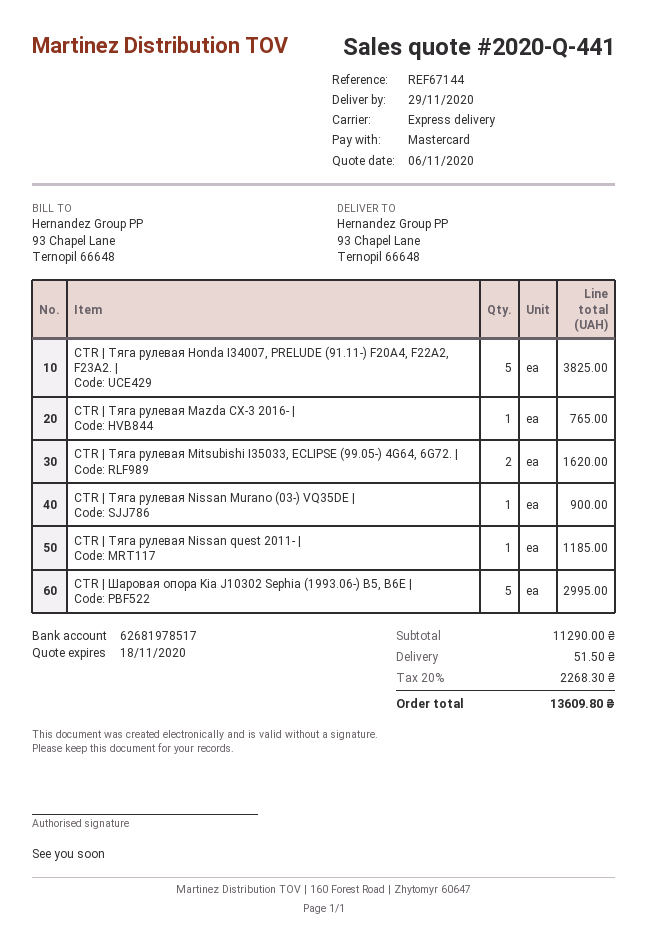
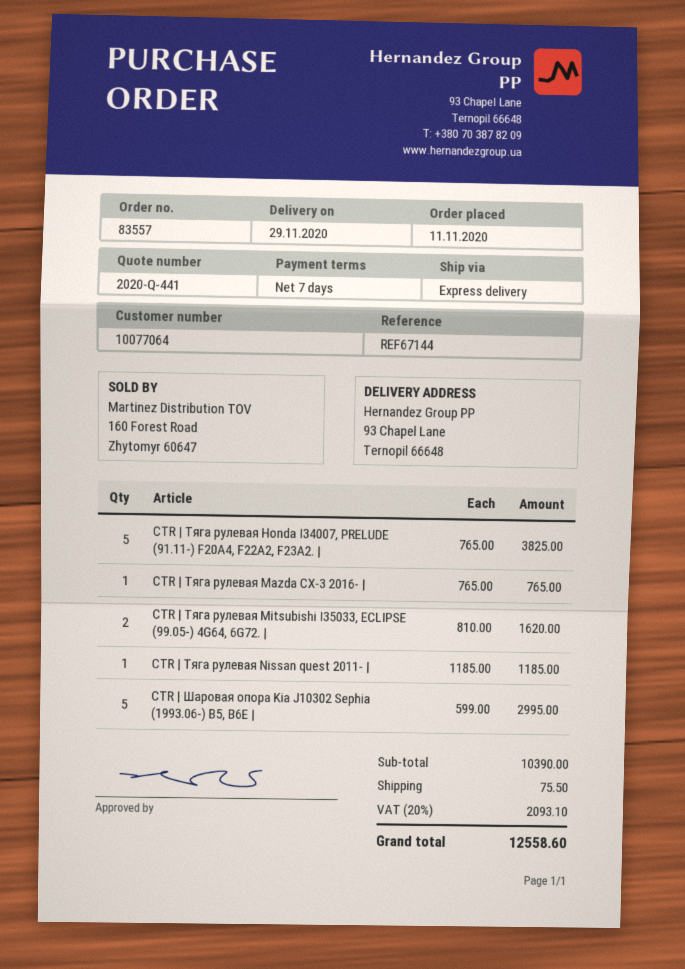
CTR | Тяга рулевая Nissan Murano (03-) VQ35DE |: 1 for 900.00 -> none
subtotal: 11290.00 -> 10390.00
shipping: 51.50 -> 75.50
tax: 20% = 2268.30 -> 20% = 2093.10
total: 13609.80 -> 12558.60

